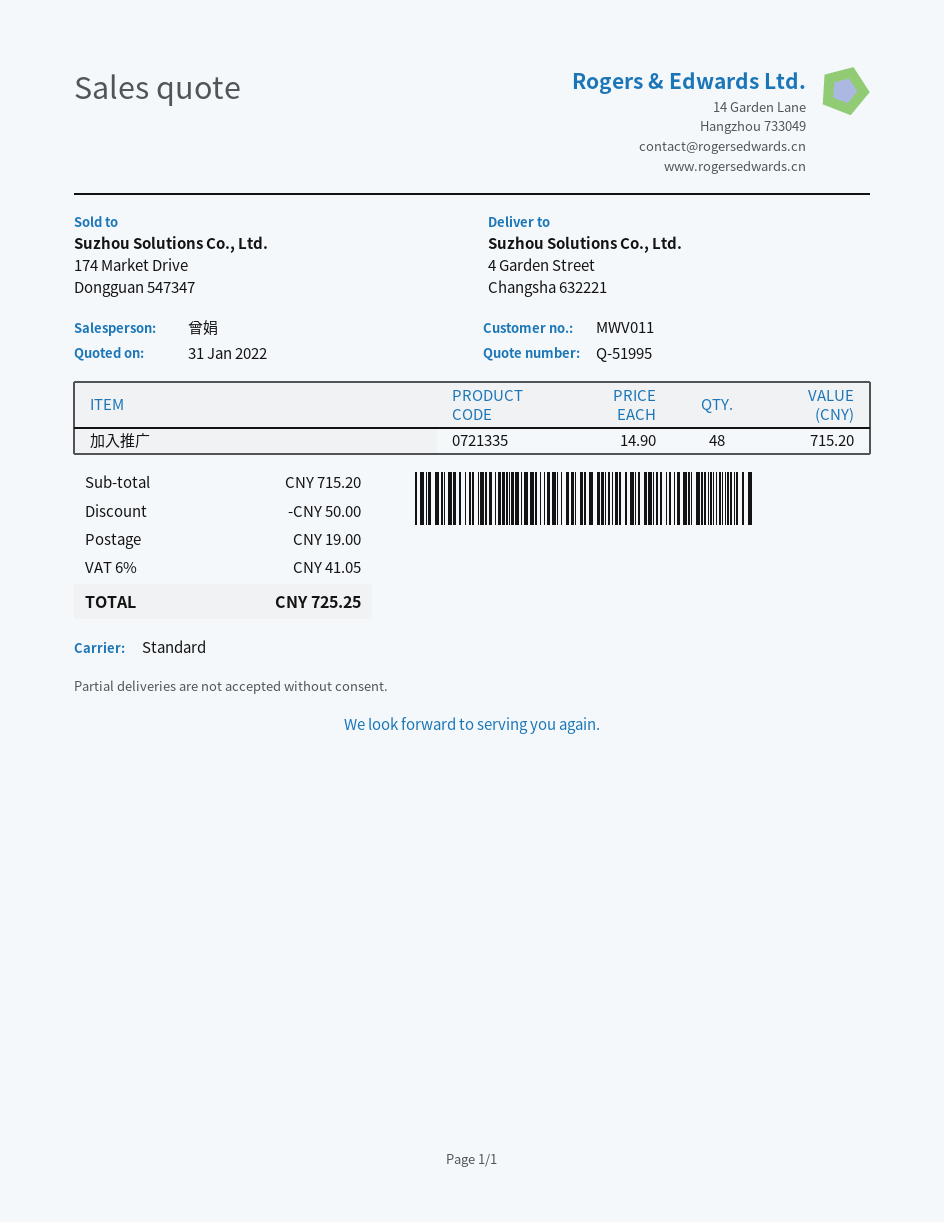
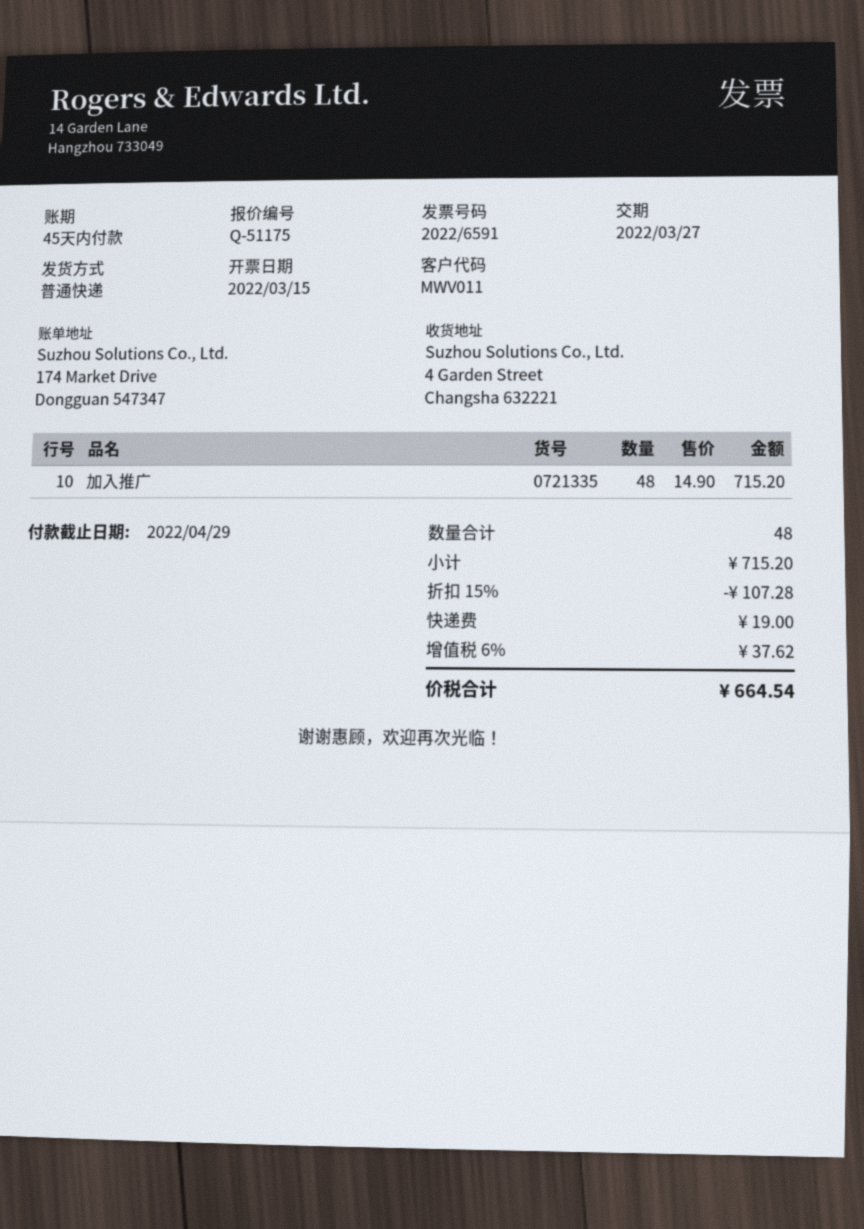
quote number: Q-51995 -> Q-51175
discount: 50.00 -> 107.28
tax: 6% = 41.05 -> 6% = 37.62
total: 725.25 -> 664.54

